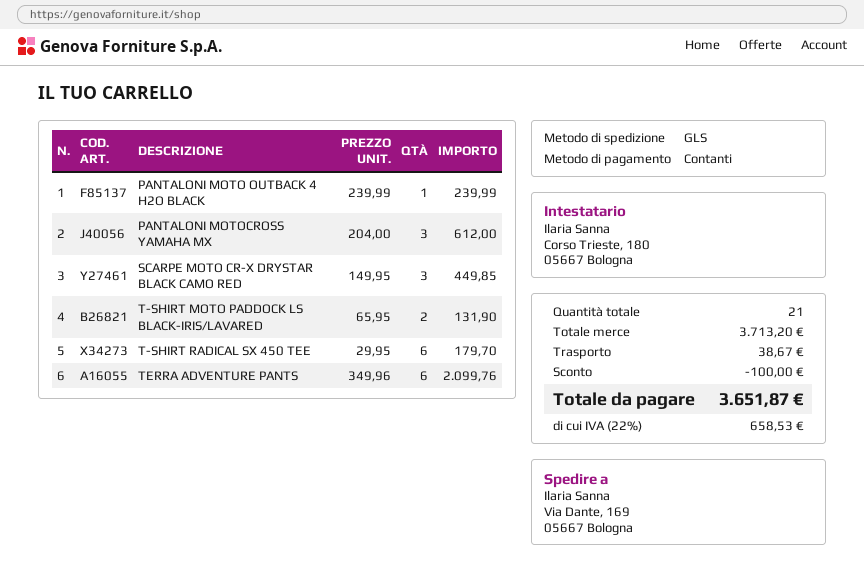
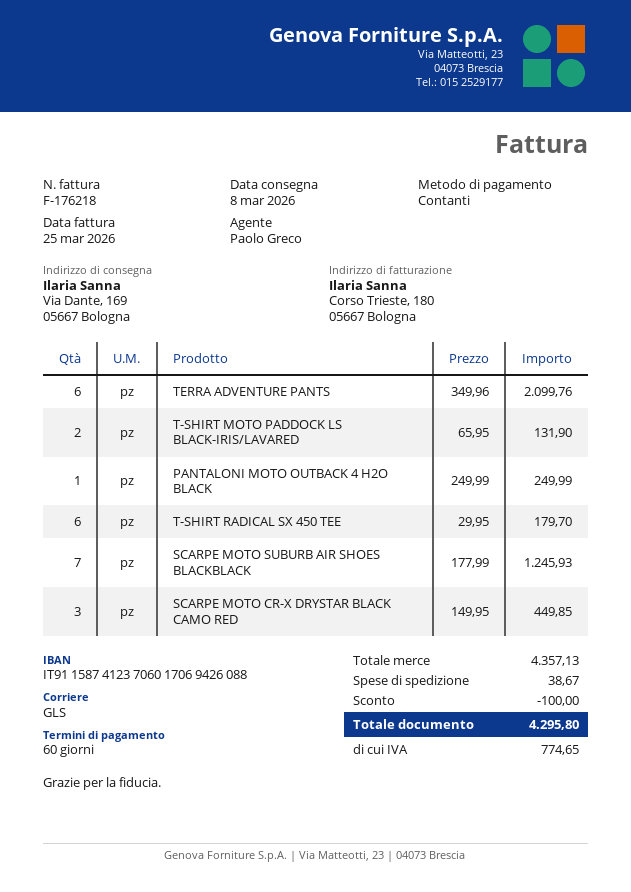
PANTALONI MOTO OUTBACK 4 H2O BLACK: 1 x 239.99 = 239.99 -> 1 x 249.99 = 249.99
PANTALONI MOTOCROSS YAMAHA MX: 3 x 204.00 = 612.00 -> none
SCARPE MOTO SUBURB AIR SHOES BLACKBLACK: none -> 7 x 177.99 = 1245.93
subtotal: 3713.20 -> 4357.13
tax: 658.53 -> 774.65
total: 3651.87 -> 4295.80

